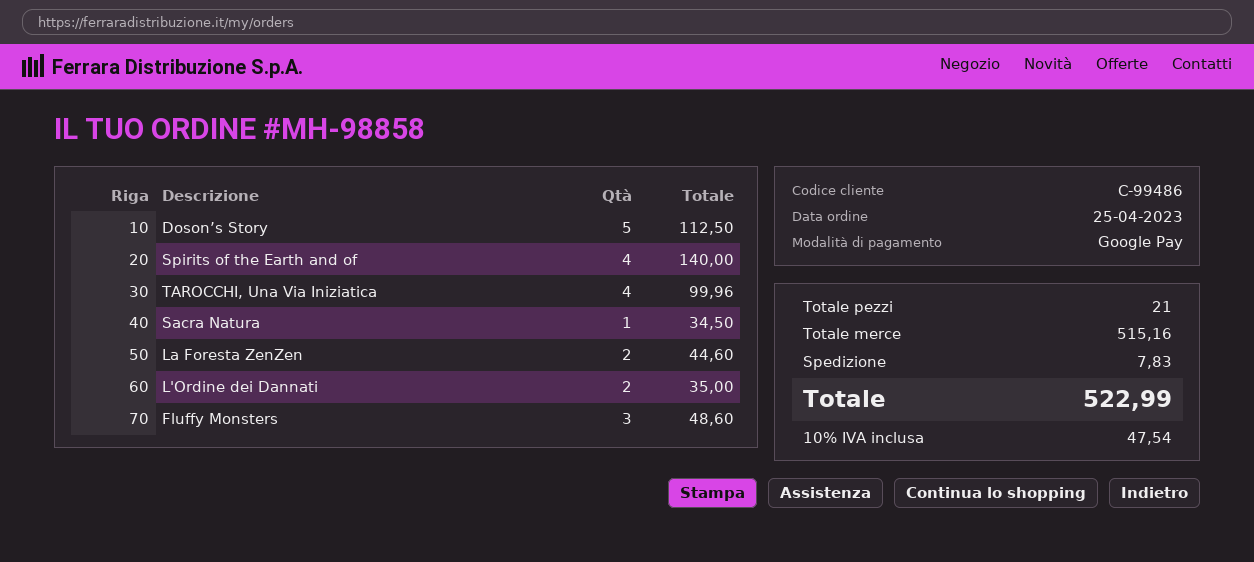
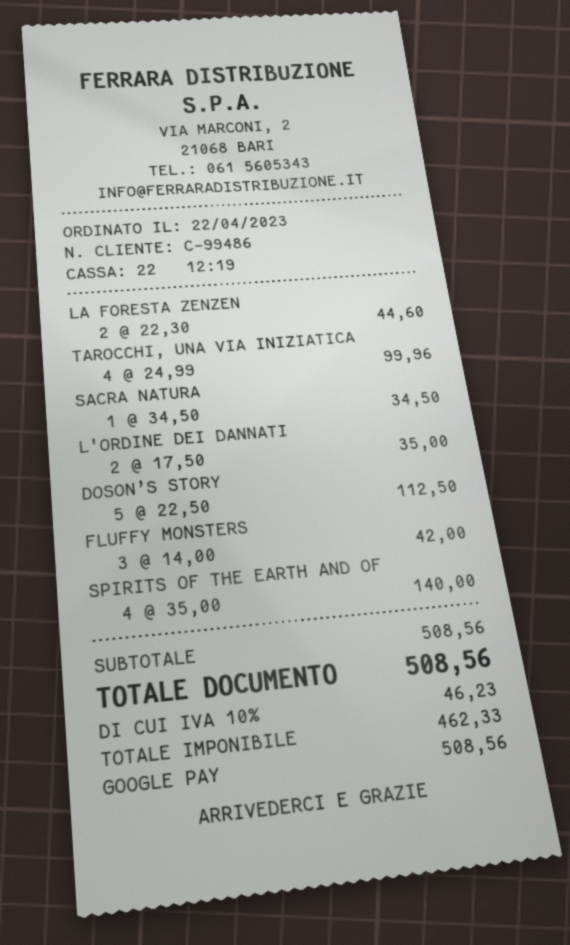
order date: 2023-04-25 -> 2023-04-22
Fluffy Monsters: 3 for 48.60 -> 3 for 42.00
subtotal: 515.16 -> 508.56
shipping: 7.83 -> none
tax: 10% = 47.54 -> 10% = 46.23
total: 522.99 -> 508.56

